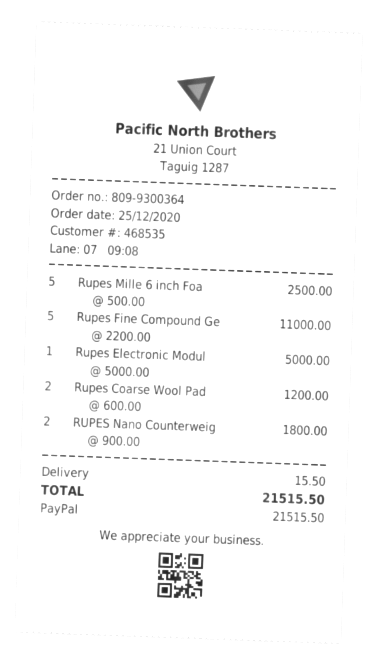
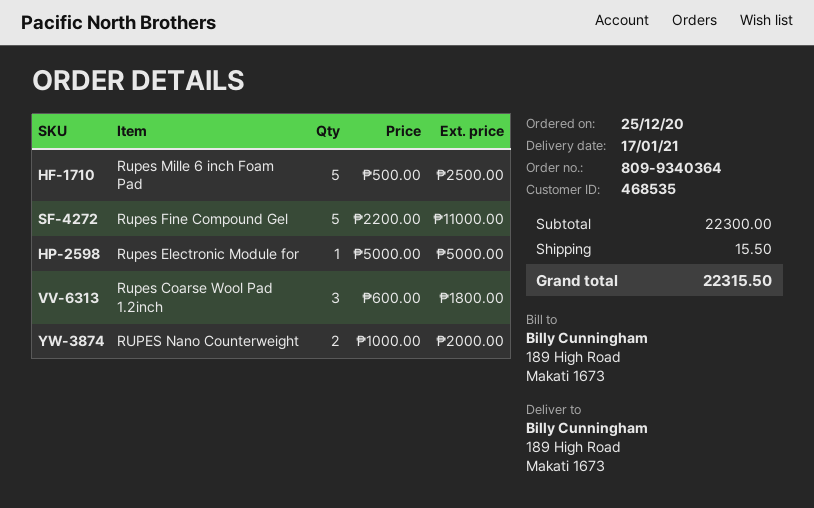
order number: 809-9300364 -> 809-9340364
Rupes Coarse Wool Pad: 2 x 600.00 = 1200.00 -> 3 x 600.00 = 1800.00
RUPES Nano Counterweig: 2 x 900.00 = 1800.00 -> 2 x 1000.00 = 2000.00
total: 21515.50 -> 22315.50

